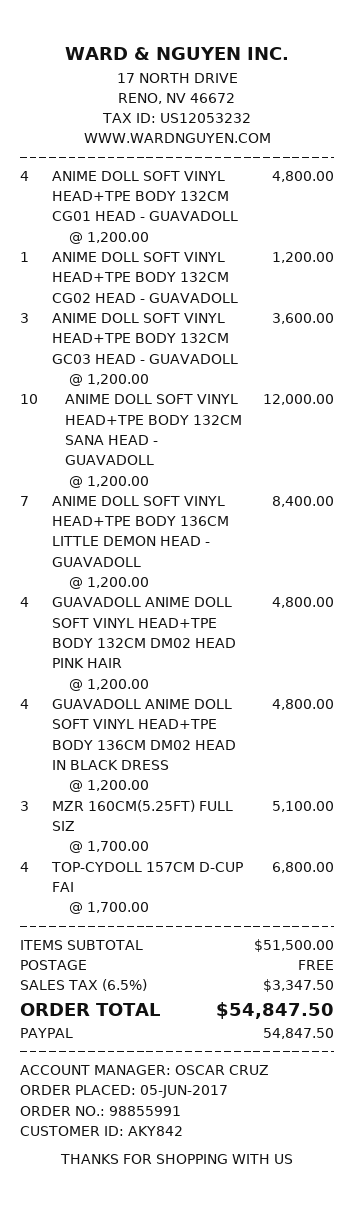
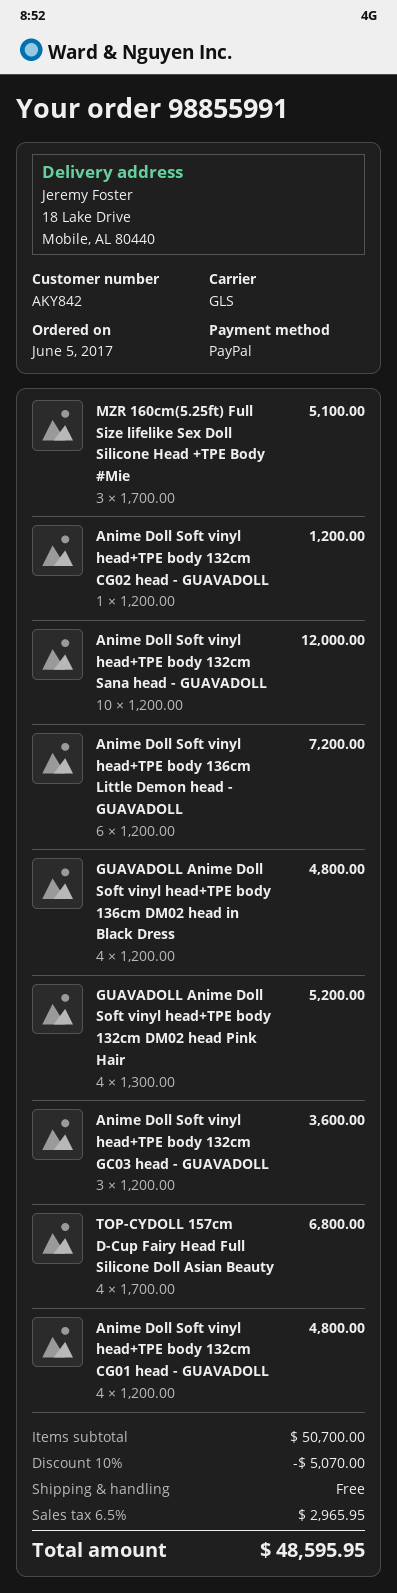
ANIME DOLL SOFT VINYL HEAD+TPE BODY 136CM LITTLE DEMON HEAD - GUAVADOLL: 7 x 1200.00 = 8400.00 -> 6 x 1200.00 = 7200.00
GUAVADOLL ANIME DOLL SOFT VINYL HEAD+TPE BODY 132CM DM02 HEAD PINK HAIR: 4 x 1200.00 = 4800.00 -> 4 x 1300.00 = 5200.00
subtotal: 51500.00 -> 50700.00
discount: none -> 10% = 5070.00
tax: 6.5% = 3347.50 -> 6.5% = 2965.95
total: 54847.50 -> 48595.95

